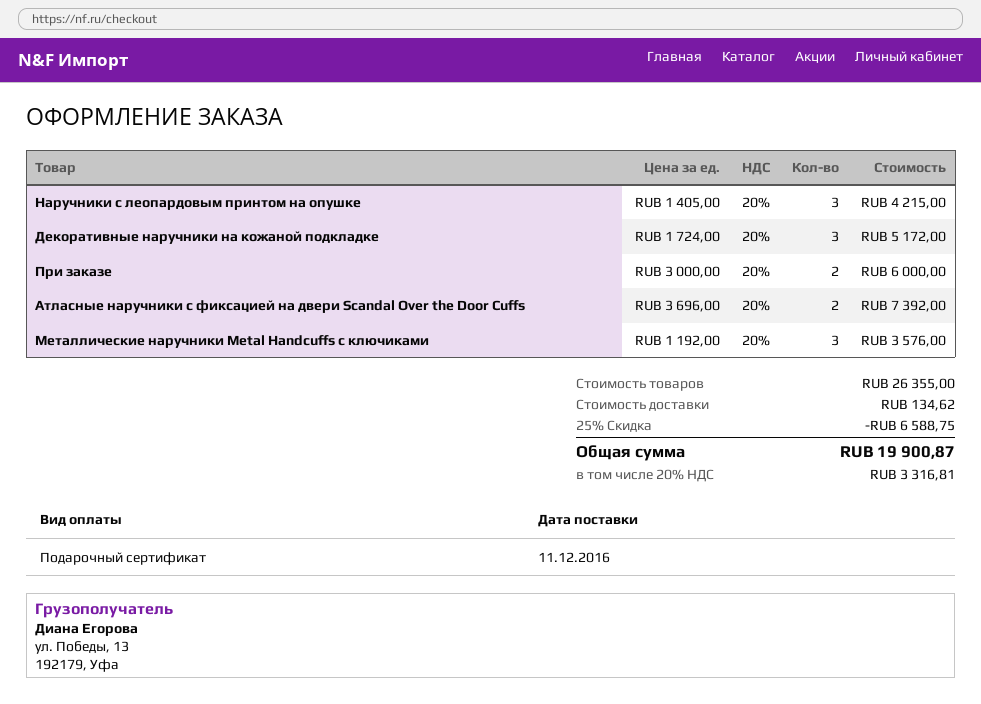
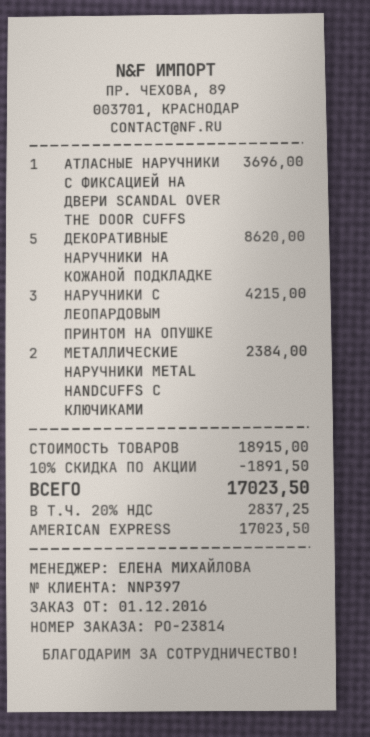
payment method: gift card -> American Express
Декоративные наручники на кожаной подкладке: 3 for 5172.00 -> 5 for 8620.00
При заказе: 2 for 6000.00 -> none
Атласные наручники с фиксацией на двери Scandal Over the Door Cuffs: 2 for 7392.00 -> 1 for 3696.00
Металлические наручники Metal Handcuffs с ключиками: 3 for 3576.00 -> 2 for 2384.00
subtotal: 26355.00 -> 18915.00
discount: 25% = 6588.75 -> 10% = 1891.50
shipping: 134.62 -> none
tax: 20% = 3316.81 -> 20% = 2837.25
total: 19900.87 -> 17023.50

